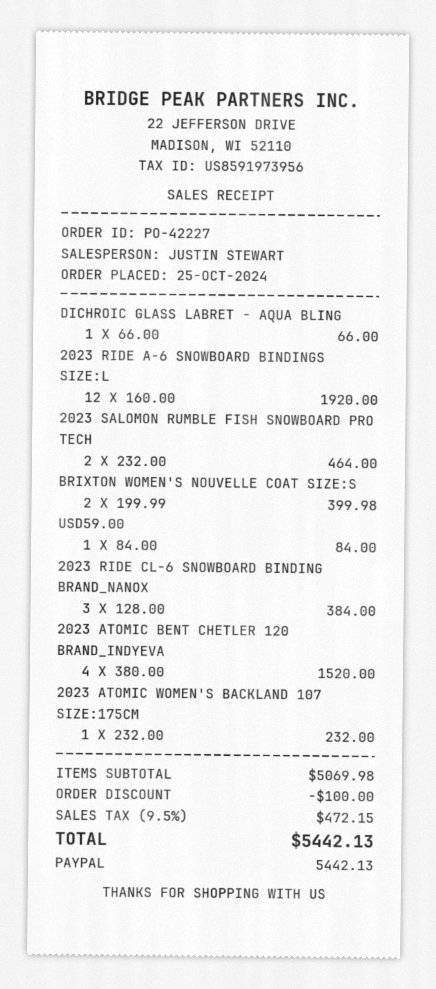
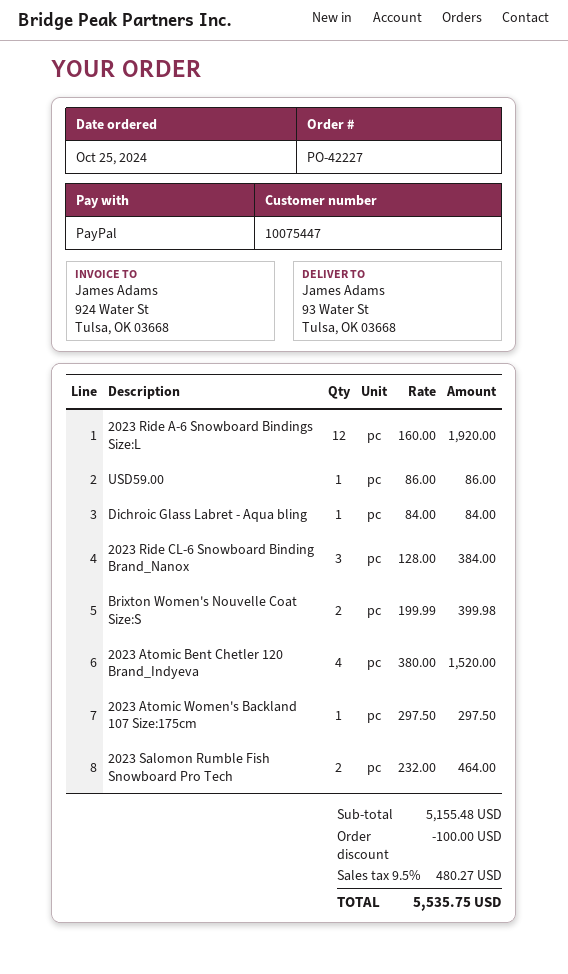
DICHROIC GLASS LABRET - AQUA BLING: 1 x 66.00 = 66.00 -> 1 x 84.00 = 84.00
USD59.00: 1 x 84.00 = 84.00 -> 1 x 86.00 = 86.00
2023 ATOMIC WOMEN'S BACKLAND 107 SIZE:175CM: 1 x 232.00 = 232.00 -> 1 x 297.50 = 297.50
subtotal: 5069.98 -> 5155.48
tax: 9.5% = 472.15 -> 9.5% = 480.27
total: 5442.13 -> 5535.75

